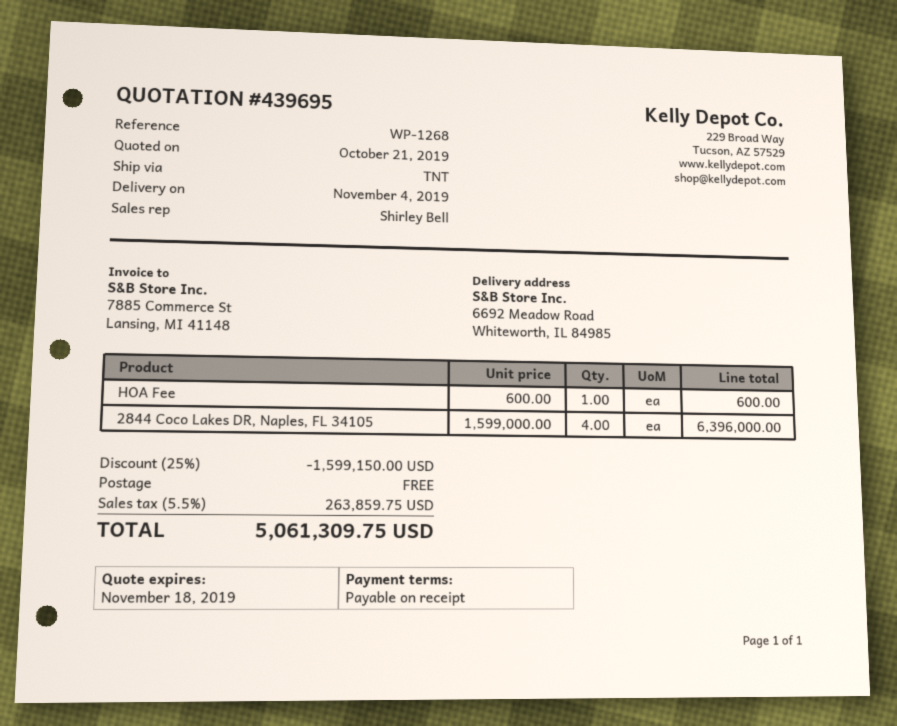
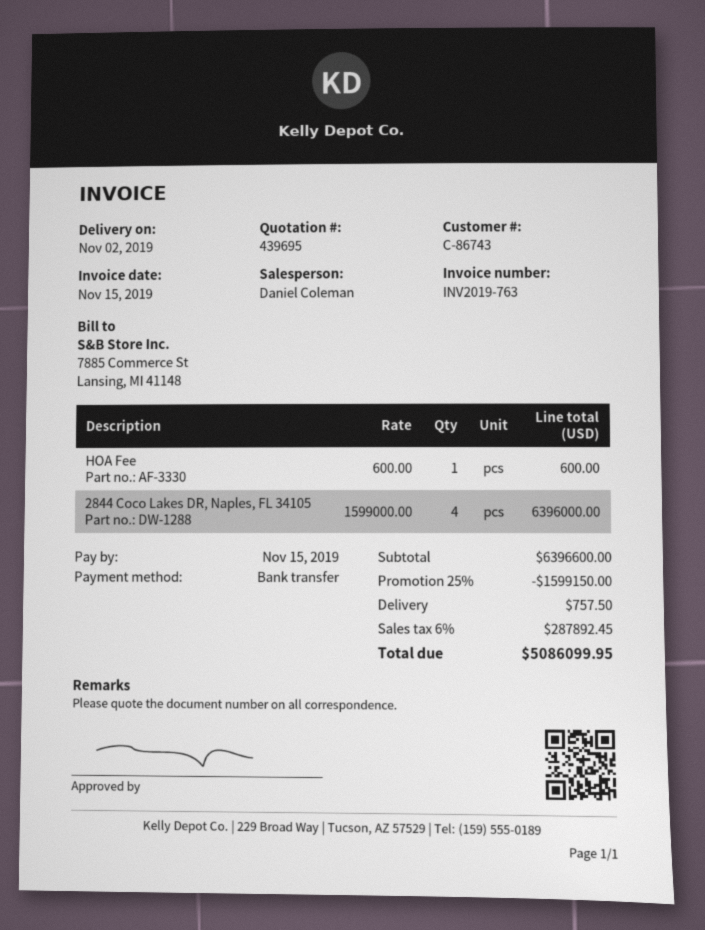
delivery date: 2019-11-04 -> 2019-11-02
sales rep: Shirley Bell -> Daniel Coleman
shipping: 0.00 -> 757.50
tax: 5.5% = 263859.75 -> 6% = 287892.45
total: 5061309.75 -> 5086099.95

